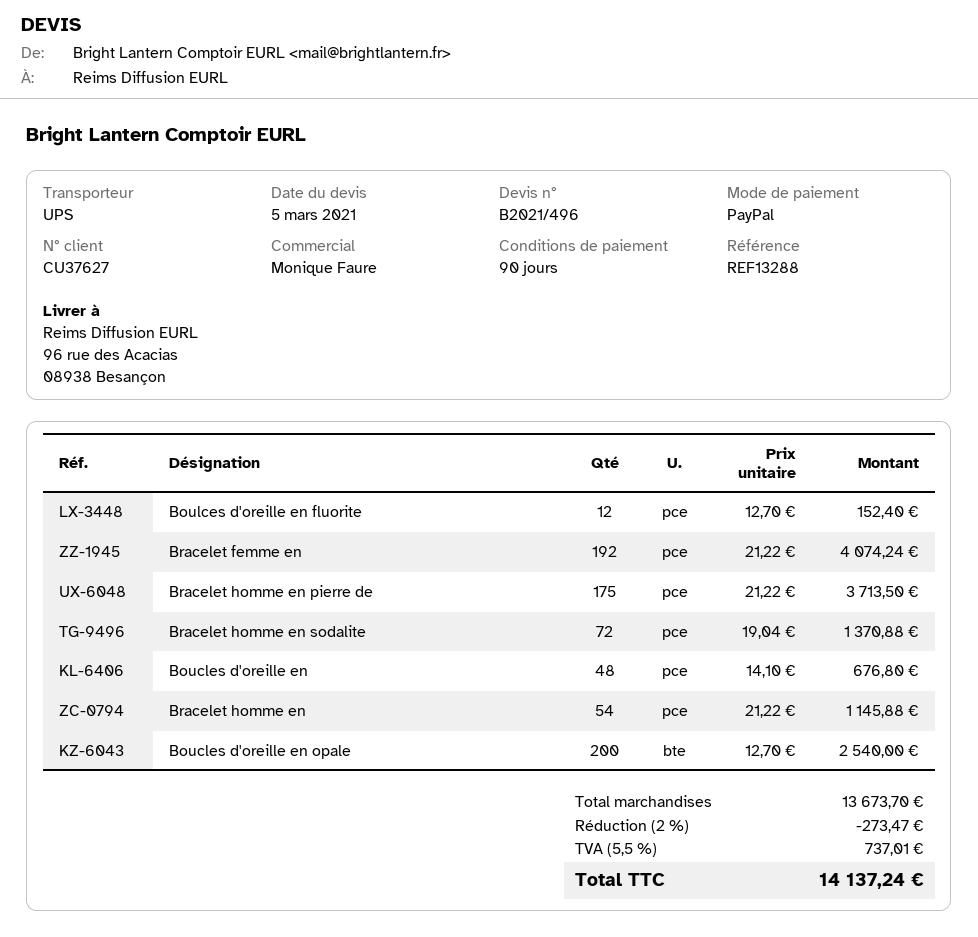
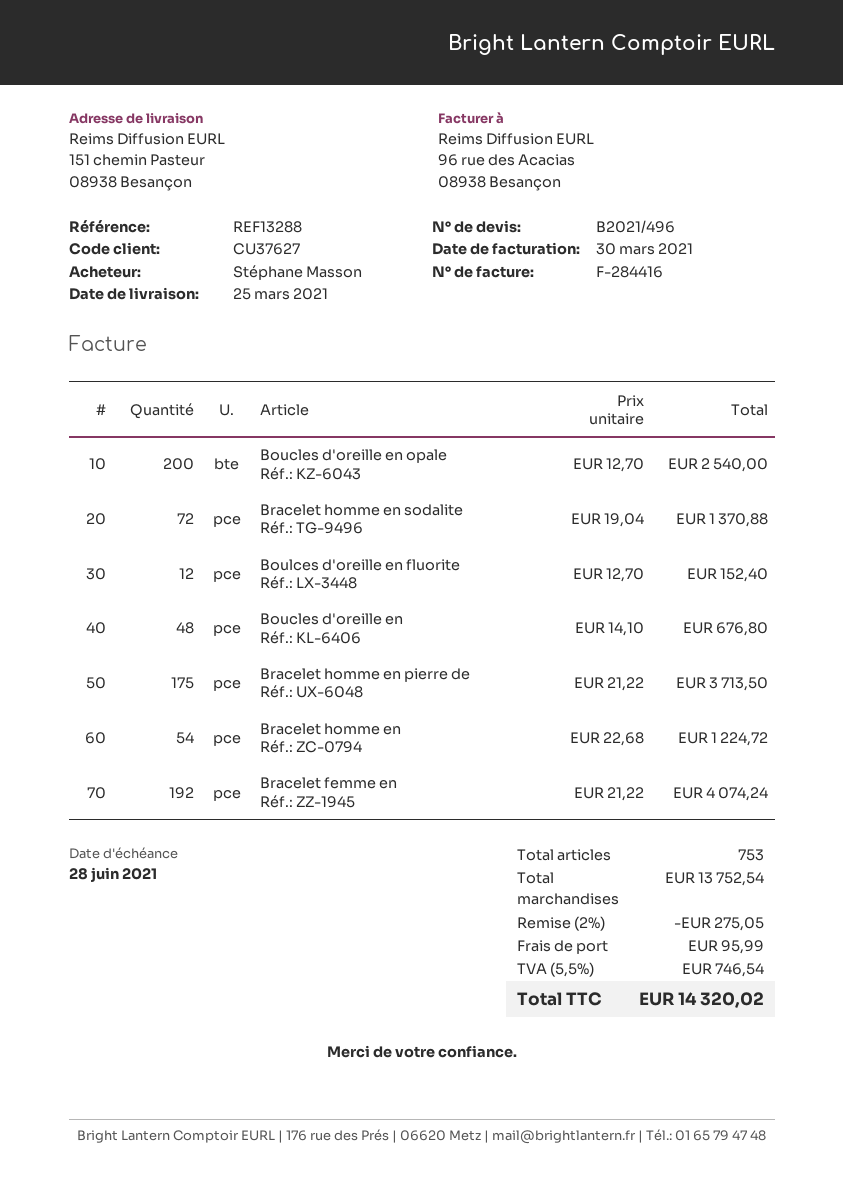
ship to: 96 rue des Acacias, 08938 Besançon -> 151 chemin Pasteur, 08938 Besançon
Bracelet homme en: 54 x 21.22 = 1145.88 -> 54 x 22.68 = 1224.72
subtotal: 13673.70 -> 13752.54
discount: 2% = 273.47 -> 2% = 275.05
shipping: none -> 95.99
tax: 5.5% = 737.01 -> 5.5% = 746.54
total: 14137.24 -> 14320.02

